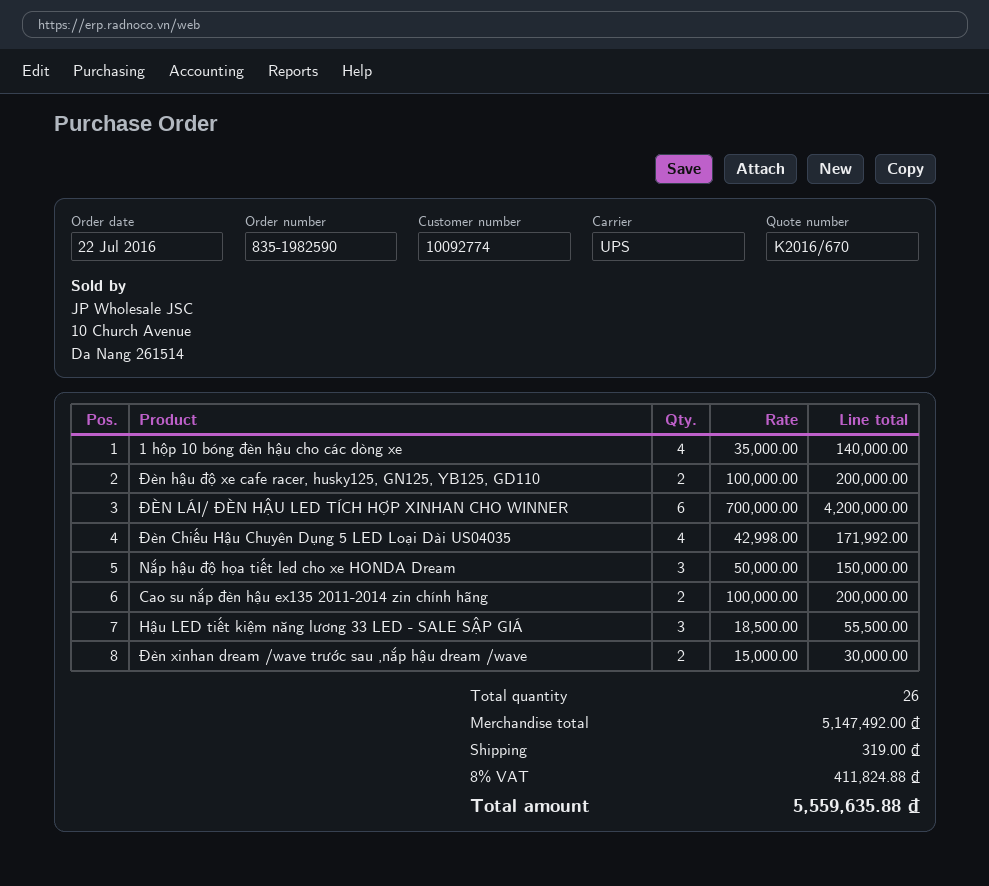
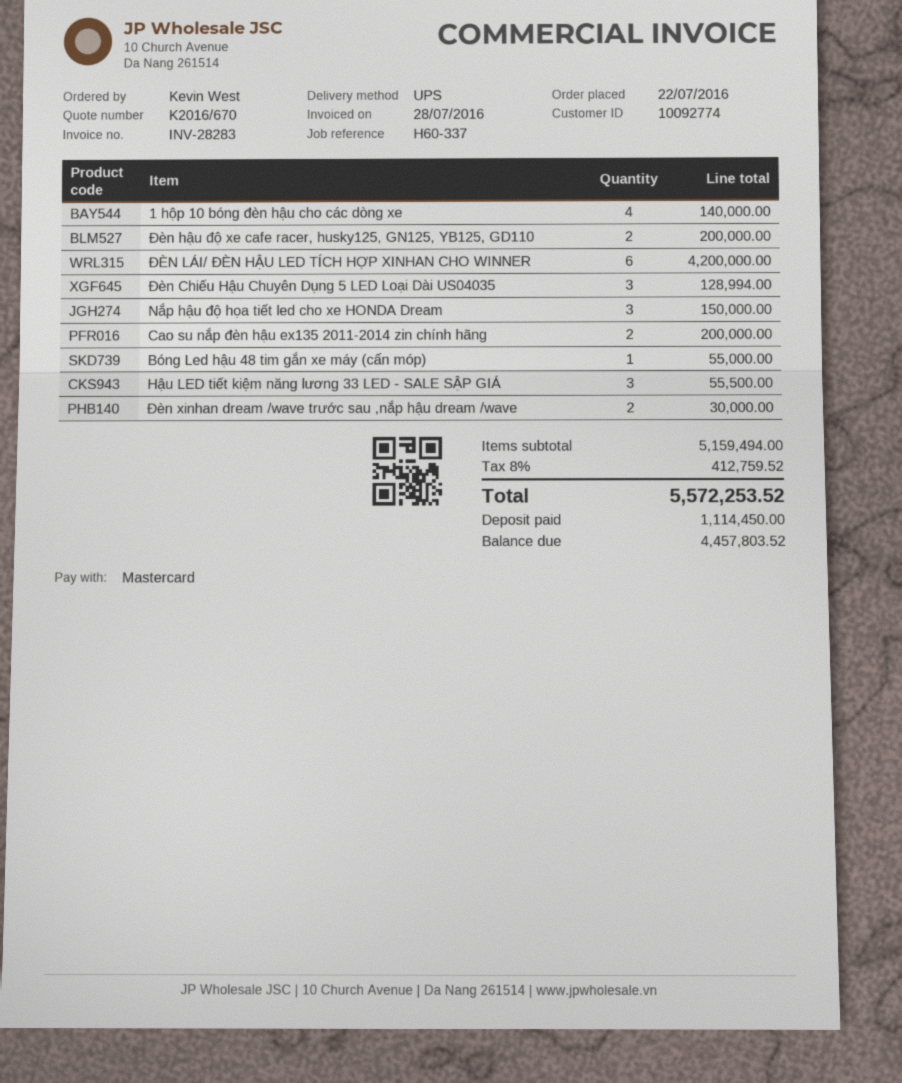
Đèn Chiếu Hậu Chuyên Dụng 5 LED Loại Dài US04035: 4 for 171992.00 -> 3 for 128994.00
Bóng Led hậu 48 tim gắn xe máy (cấn móp): none -> 1 for 55000.00
subtotal: 5147492.00 -> 5159494.00
shipping: 319.00 -> none
tax: 8% = 411824.88 -> 8% = 412759.52
total: 5559635.88 -> 5572253.52

